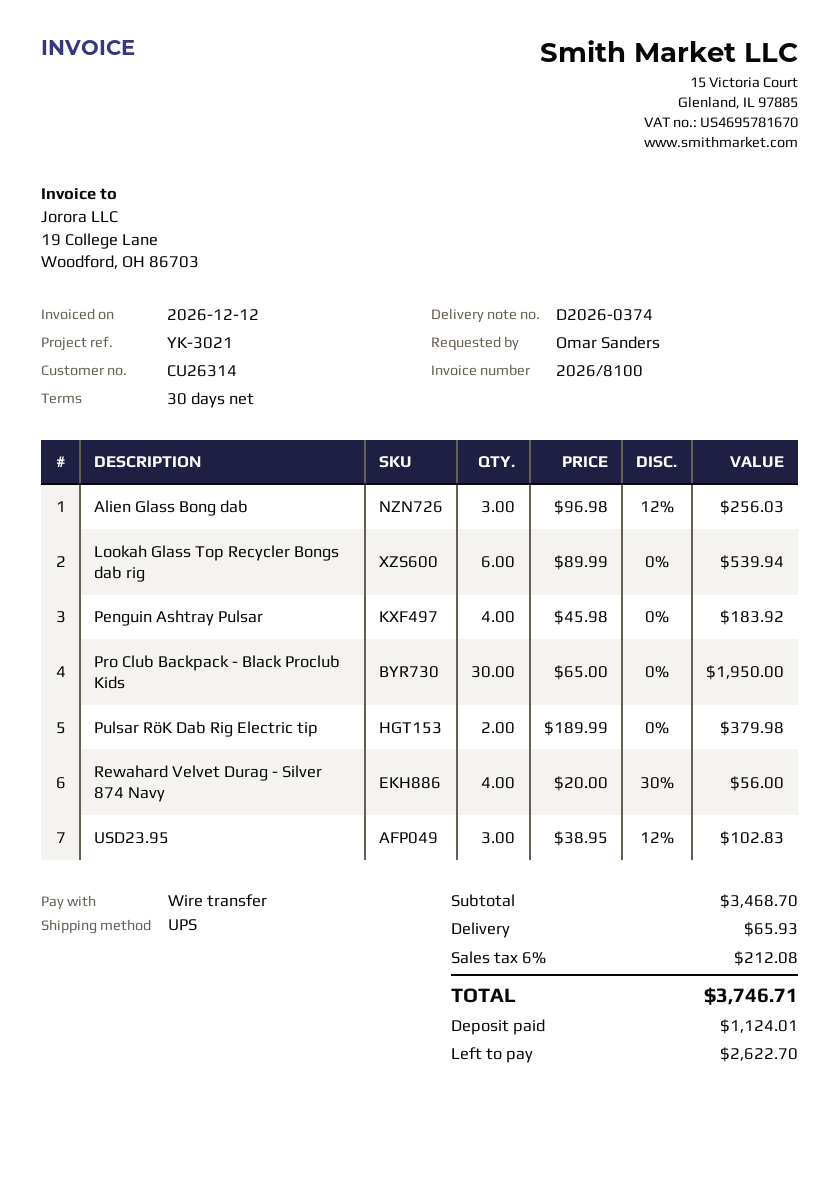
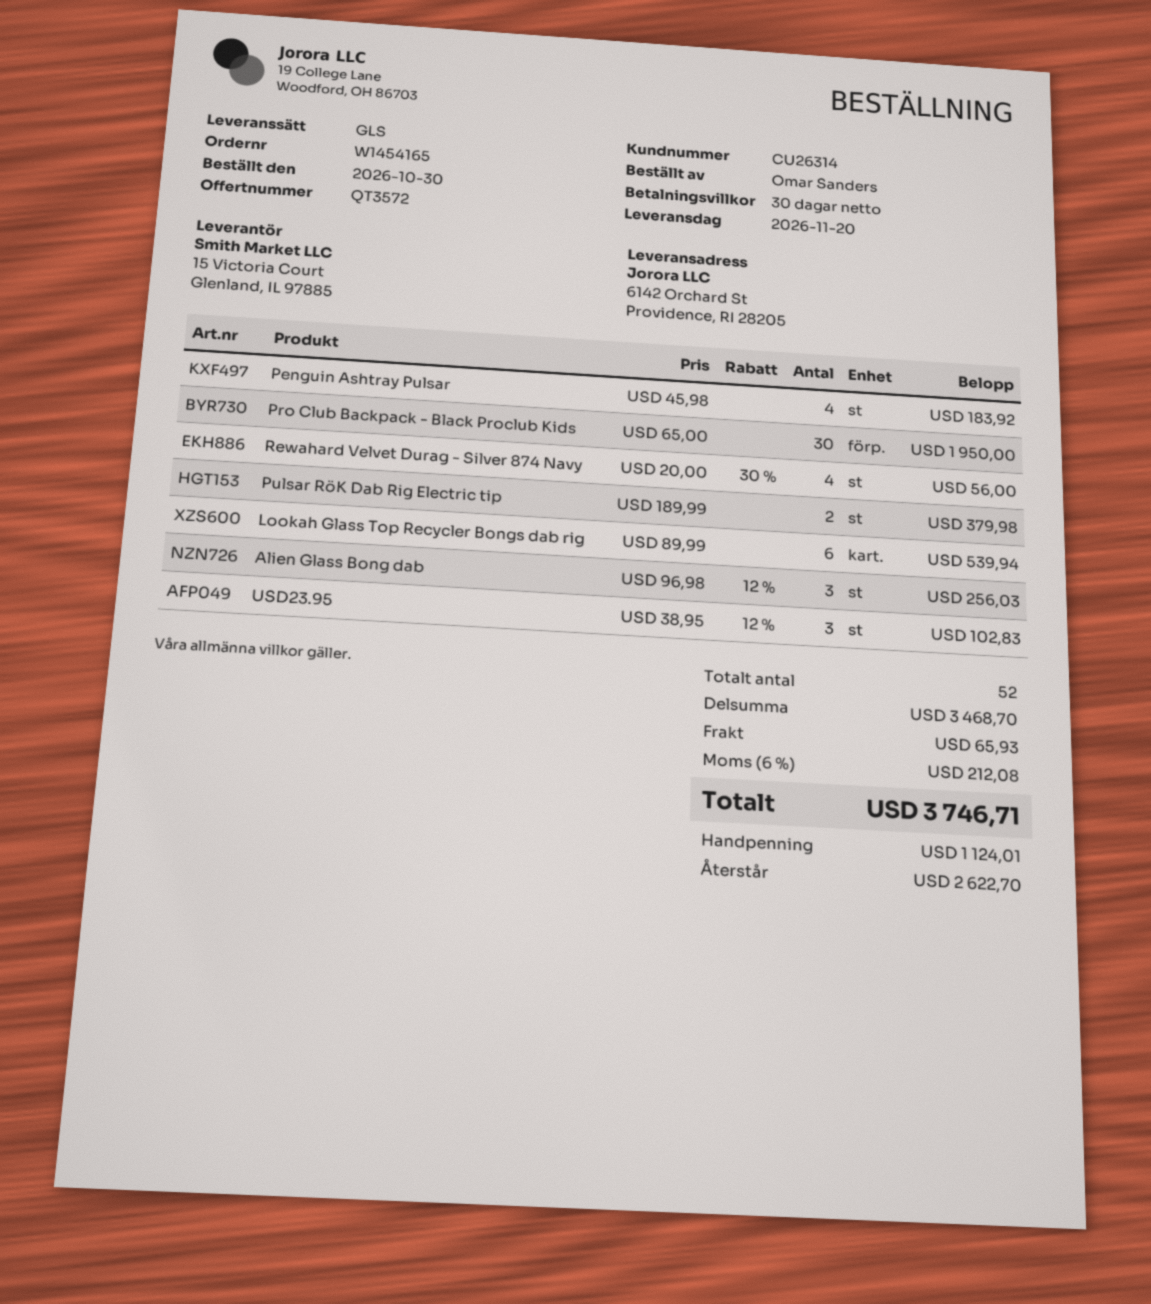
shipping method: UPS -> GLS

